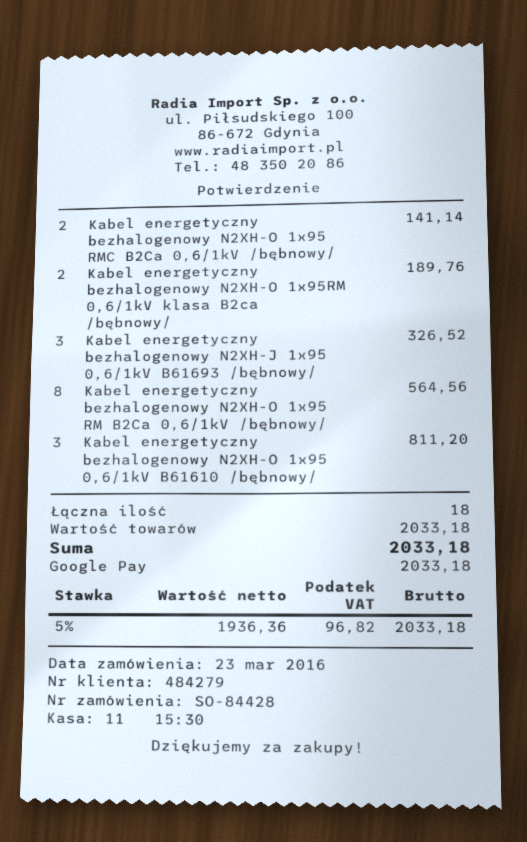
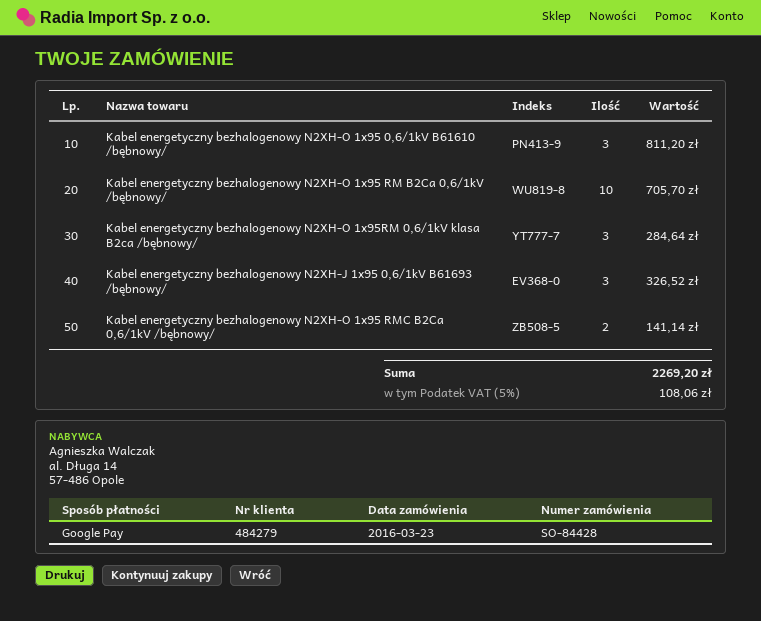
Kabel energetyczny bezhalogenowy N2XH-O 1x95RM 0,6/1kV klasa B2ca /bębnowy/: 2 for 189.76 -> 3 for 284.64
Kabel energetyczny bezhalogenowy N2XH-O 1x95 RM B2Ca 0,6/1kV /bębnowy/: 8 for 564.56 -> 10 for 705.70
tax: 5% = 96.82 -> 5% = 108.06
total: 2033.18 -> 2269.20

